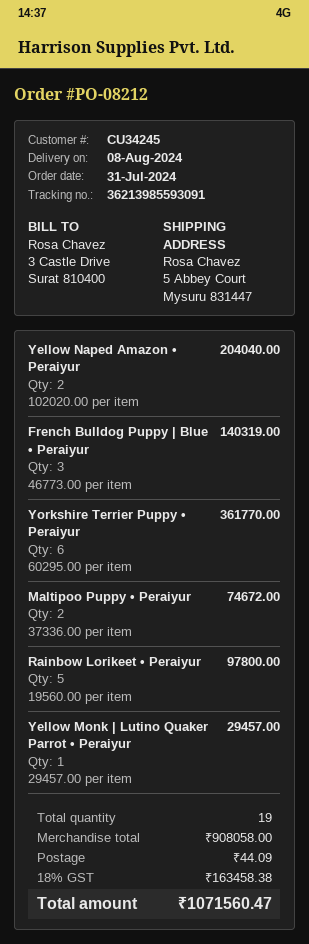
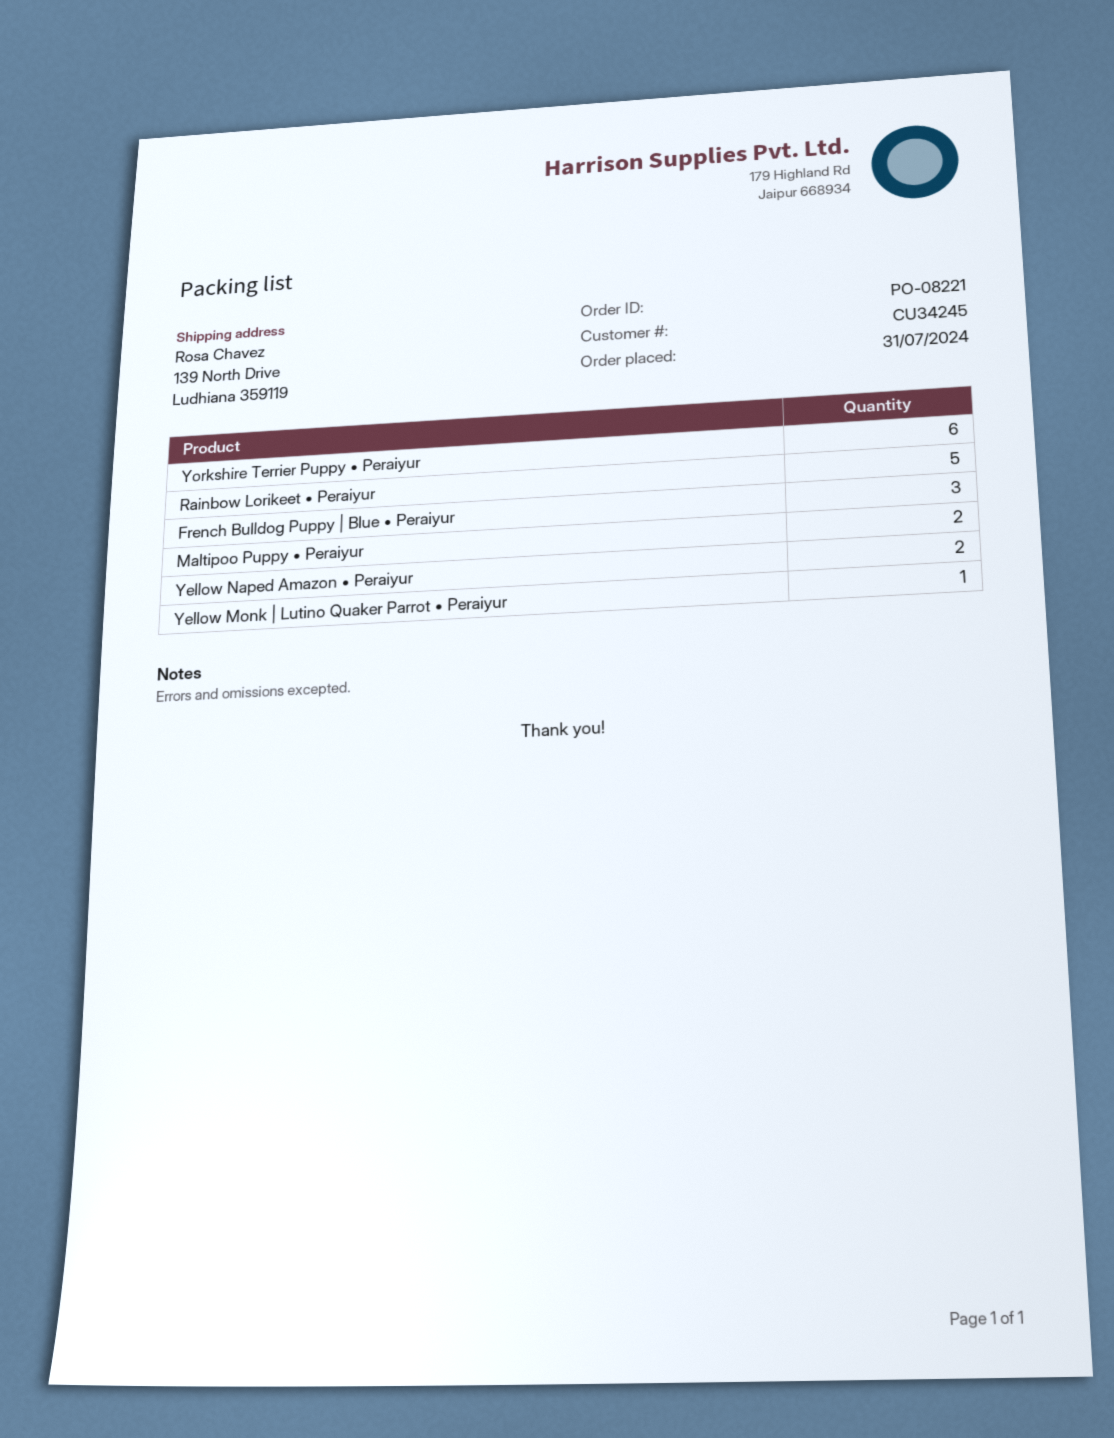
order number: PO-08212 -> PO-08221
ship to: 5 Abbey Court, Mysuru 831447 -> 139 North Drive, Ludhiana 359119

